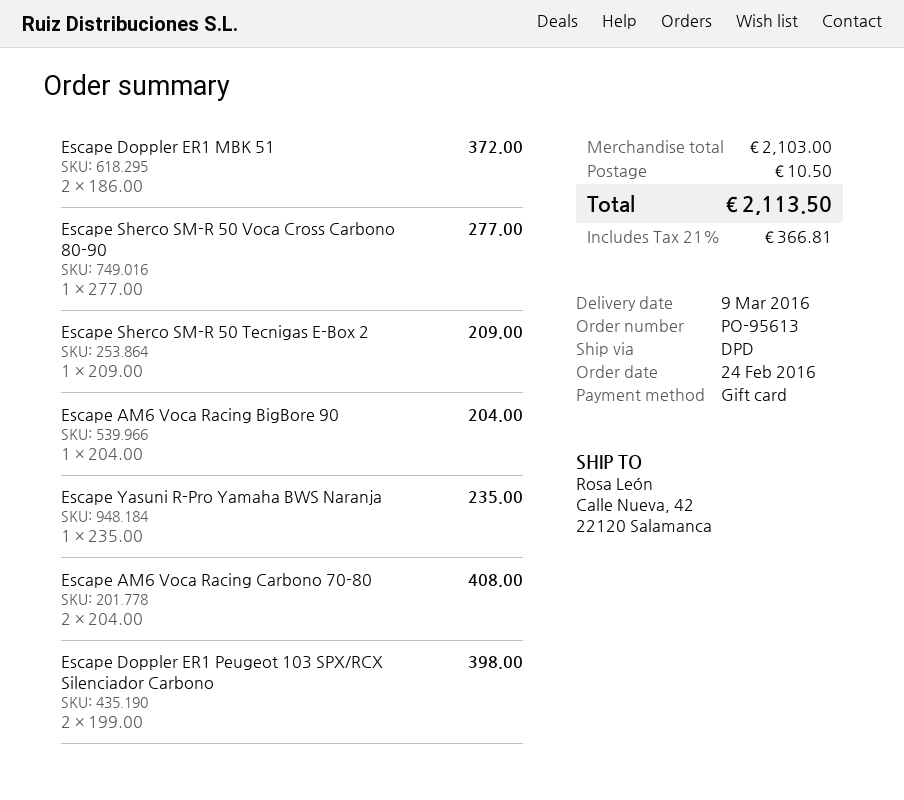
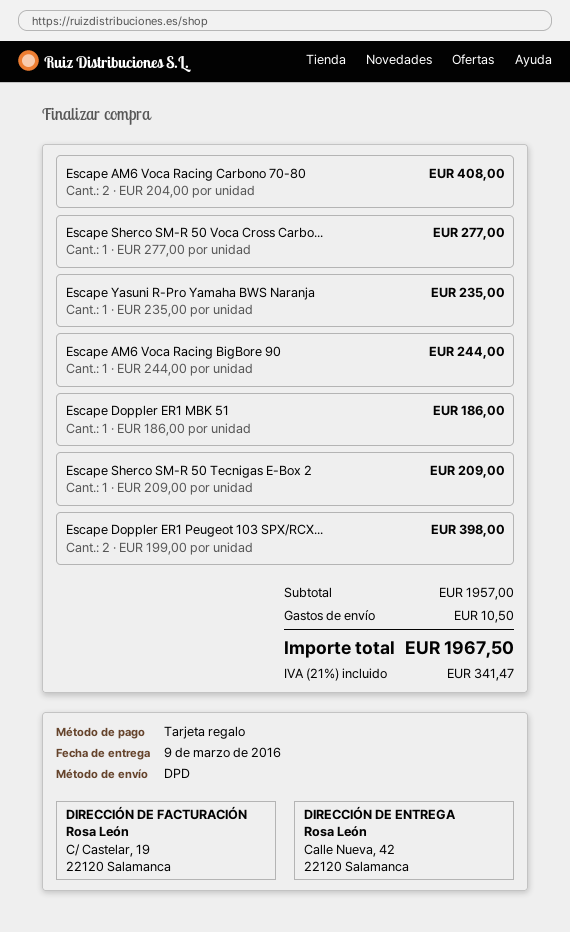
Escape Doppler ER1 MBK 51: 2 x 186.00 = 372.00 -> 1 x 186.00 = 186.00
Escape AM6 Voca Racing BigBore 90: 1 x 204.00 = 204.00 -> 1 x 244.00 = 244.00
subtotal: 2103.00 -> 1957.00
tax: 21% = 366.81 -> 21% = 341.47
total: 2113.50 -> 1967.50

